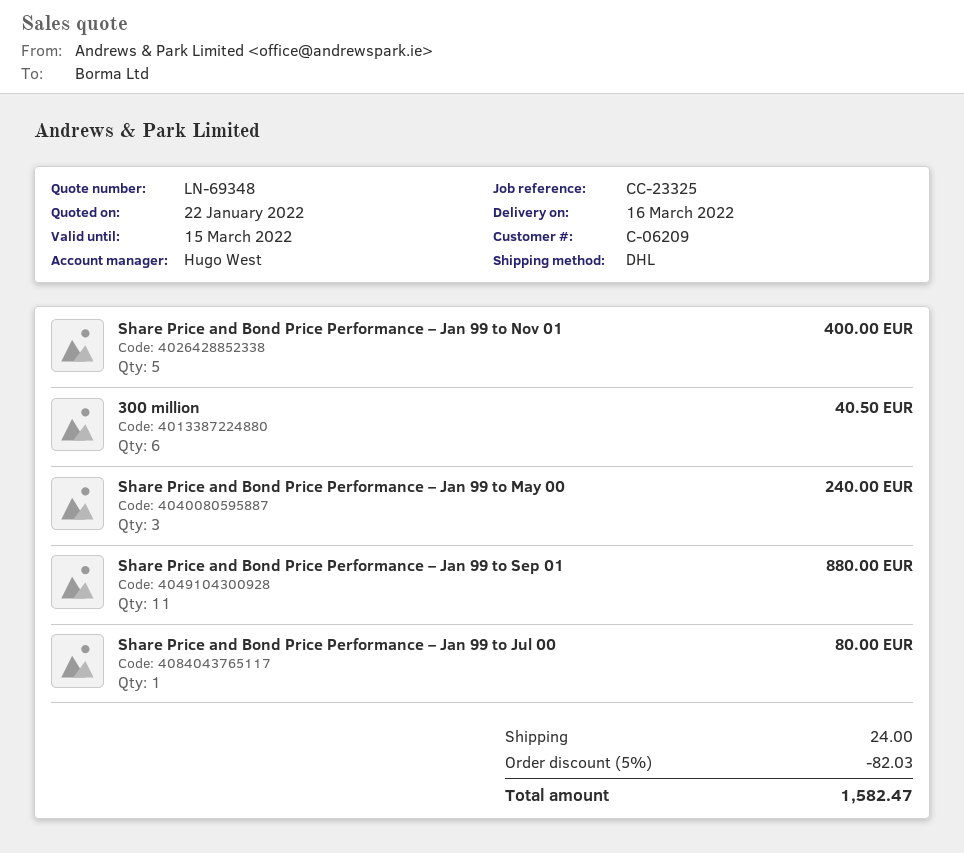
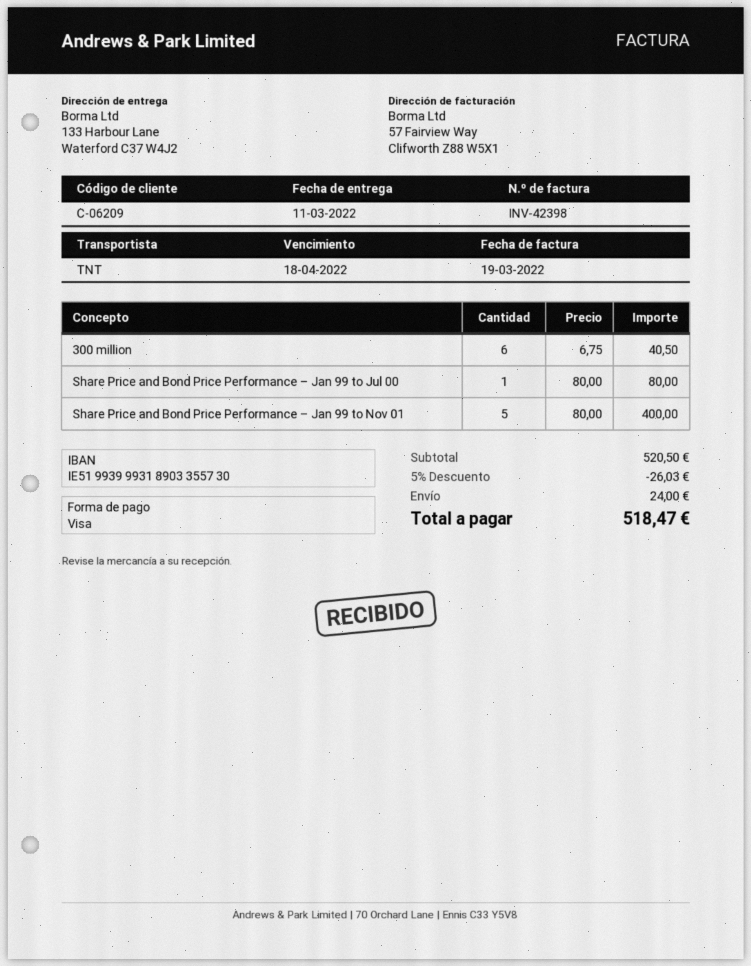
delivery date: 2022-03-16 -> 2022-03-11
shipping method: DHL -> TNT
Share Price and Bond Price Performance – Jan 99 to May 00: 3 for 240.00 -> none
Share Price and Bond Price Performance – Jan 99 to Sep 01: 11 for 880.00 -> none
discount: 5% = 82.03 -> 5% = 26.03
total: 1582.47 -> 518.47

